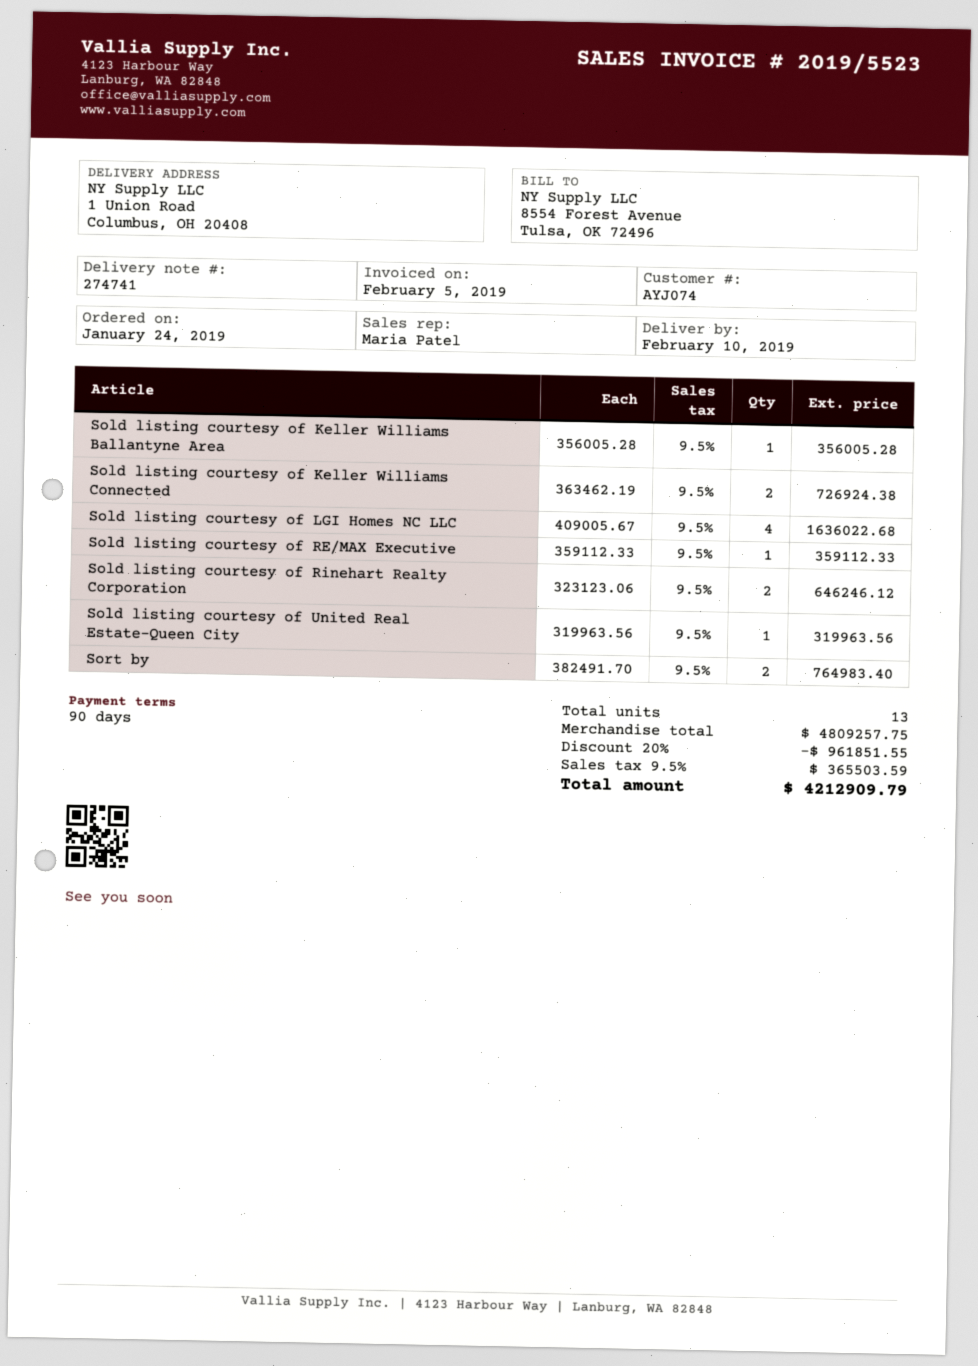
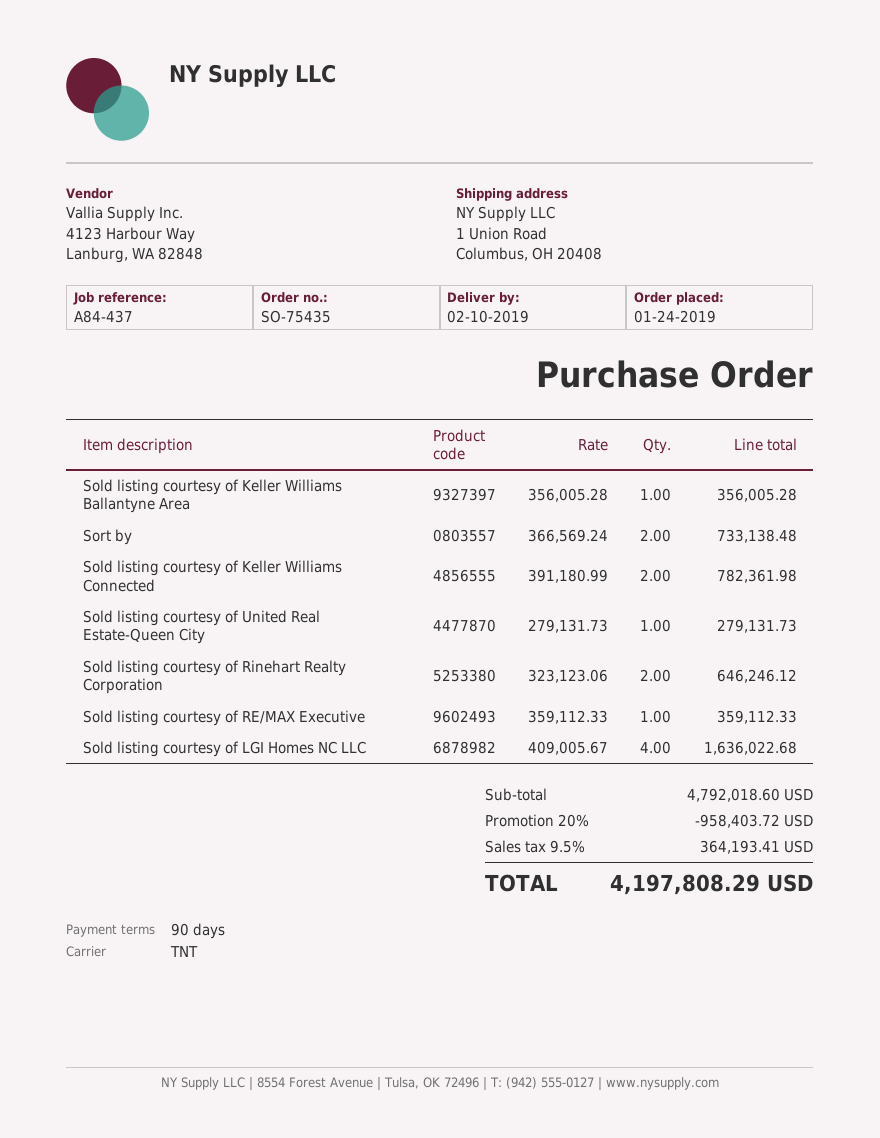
Sold listing courtesy of Keller Williams Connected: 2 x 363462.19 = 726924.38 -> 2 x 391180.99 = 782361.98
Sold listing courtesy of United Real Estate-Queen City: 1 x 319963.56 = 319963.56 -> 1 x 279131.73 = 279131.73
Sort by: 2 x 382491.70 = 764983.40 -> 2 x 366569.24 = 733138.48
subtotal: 4809257.75 -> 4792018.60
discount: 20% = 961851.55 -> 20% = 958403.72
tax: 9.5% = 365503.59 -> 9.5% = 364193.41
total: 4212909.79 -> 4197808.29

